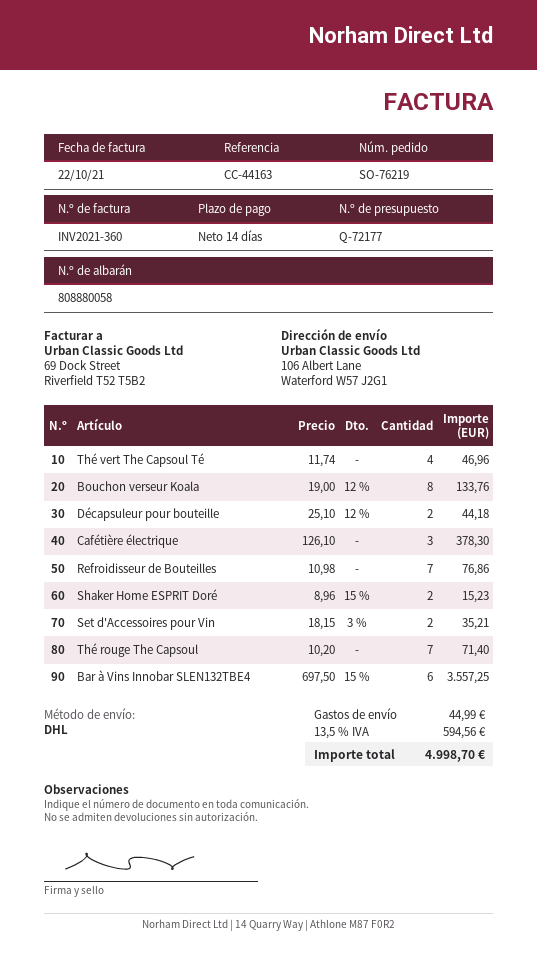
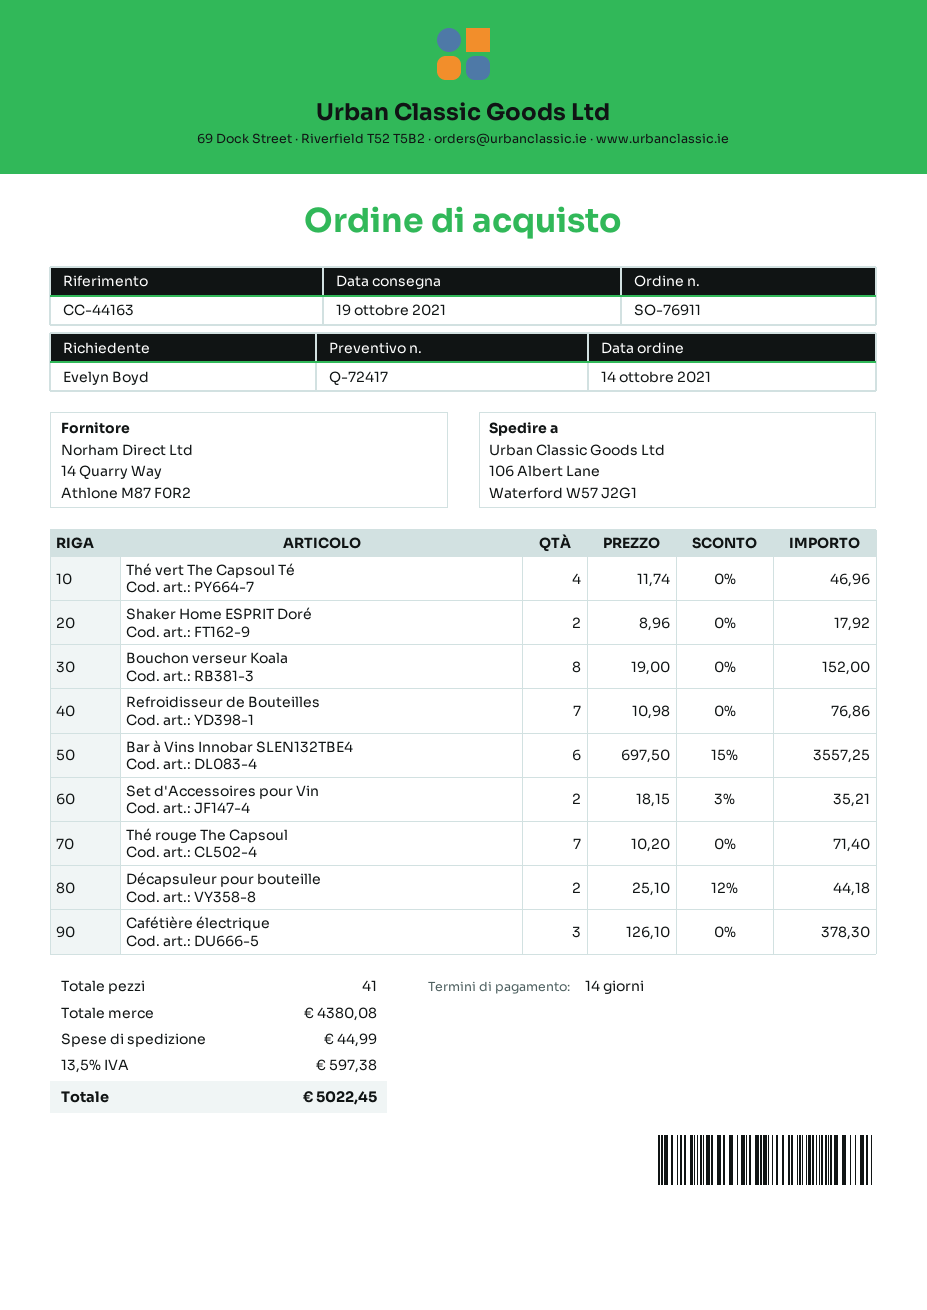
quote number: Q-72177 -> Q-72417
order number: SO-76219 -> SO-76911
Bouchon verseur Koala: 8 x 19.00 - 12% = 133.76 -> 8 x 19.00 = 152.00
Shaker Home ESPRIT Doré: 2 x 8.96 - 15% = 15.23 -> 2 x 8.96 = 17.92
tax: 13.5% = 594.56 -> 13.5% = 597.38
total: 4998.70 -> 5022.45

